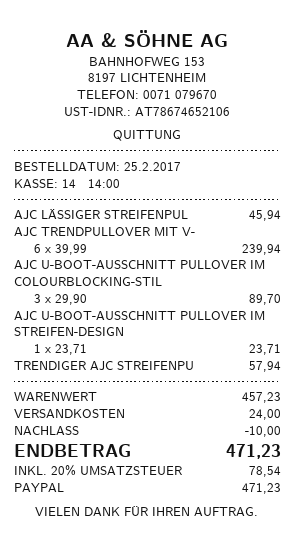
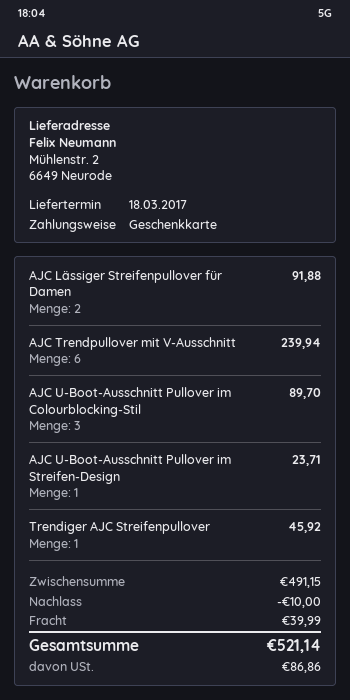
payment method: PayPal -> gift card
AJC LÄSSIGER STREIFENPUL: 1 for 45.94 -> 2 for 91.88
TRENDIGER AJC STREIFENPU: 1 for 57.94 -> 1 for 45.92
subtotal: 457.23 -> 491.15
shipping: 24.00 -> 39.99
tax: 78.54 -> 86.86
total: 471.23 -> 521.14

